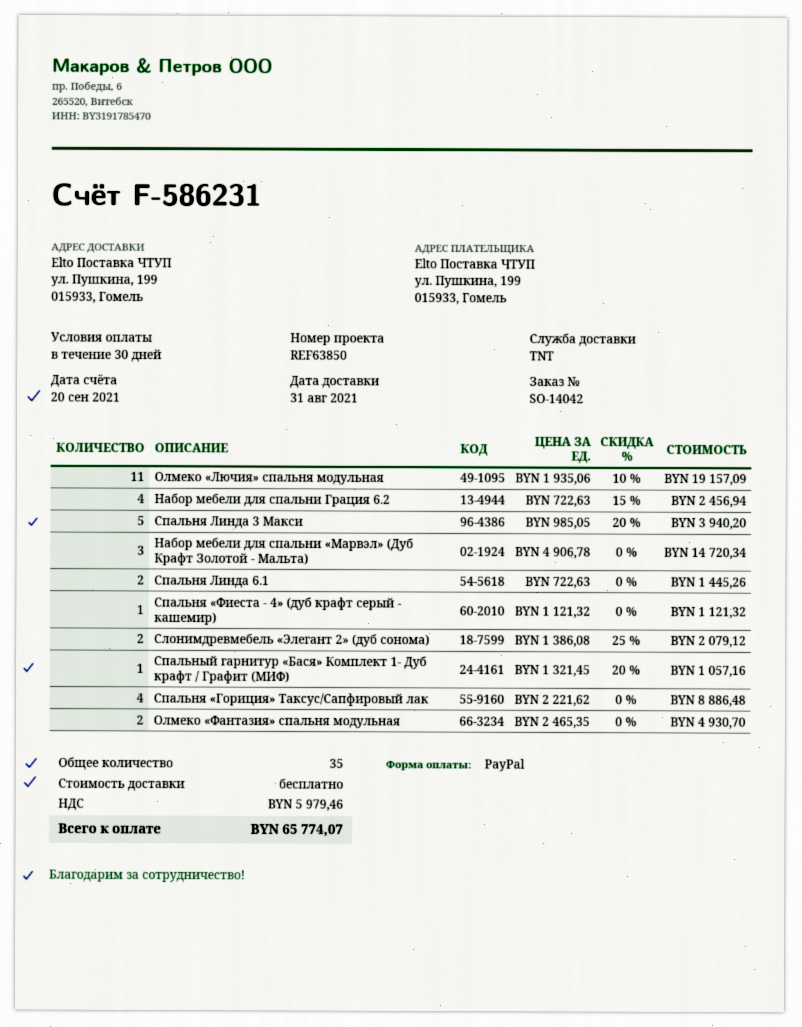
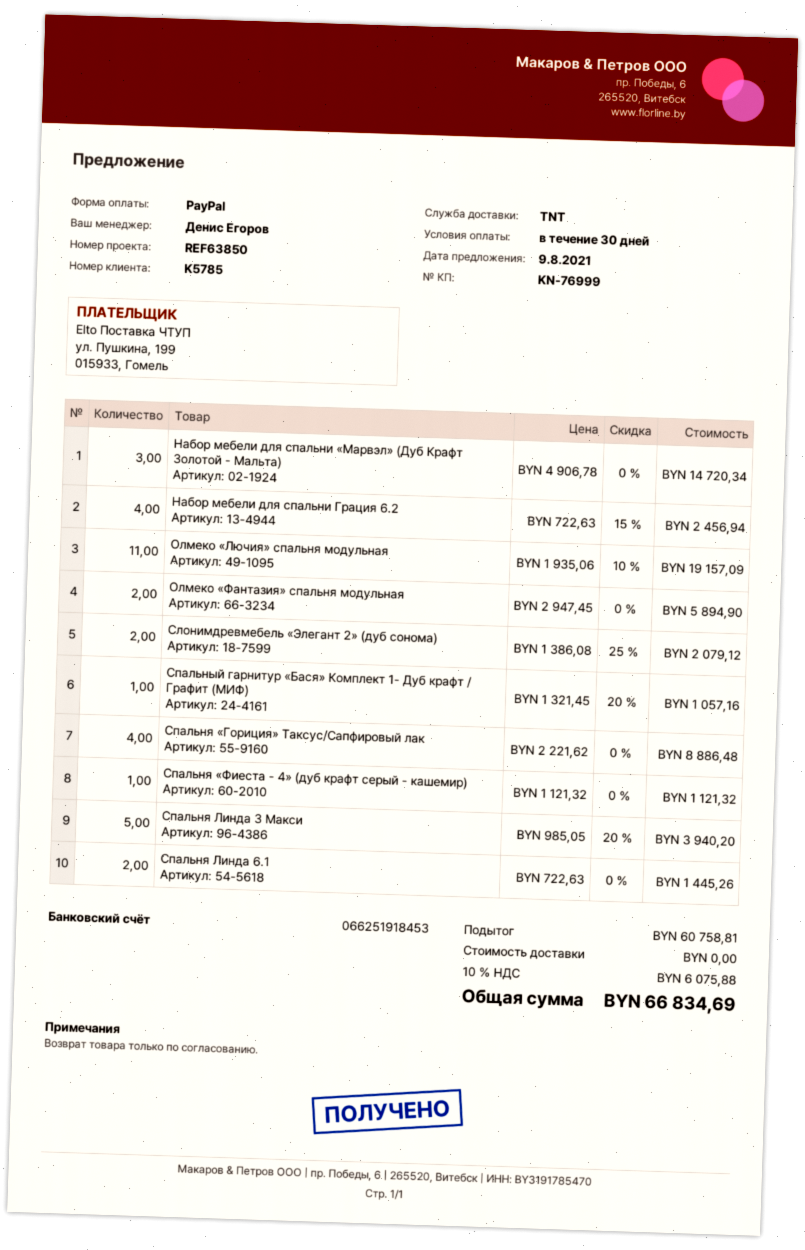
Олмеко «Фантазия» спальня модульная: 2 x 2465.35 = 4930.70 -> 2 x 2947.45 = 5894.90
tax: 5979.46 -> 6075.88
total: 65774.07 -> 66834.69

